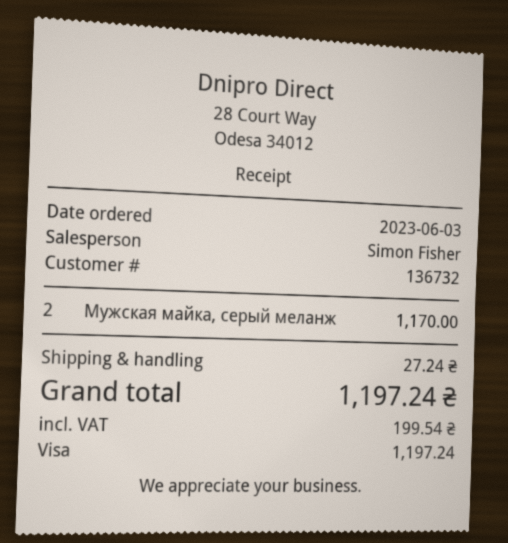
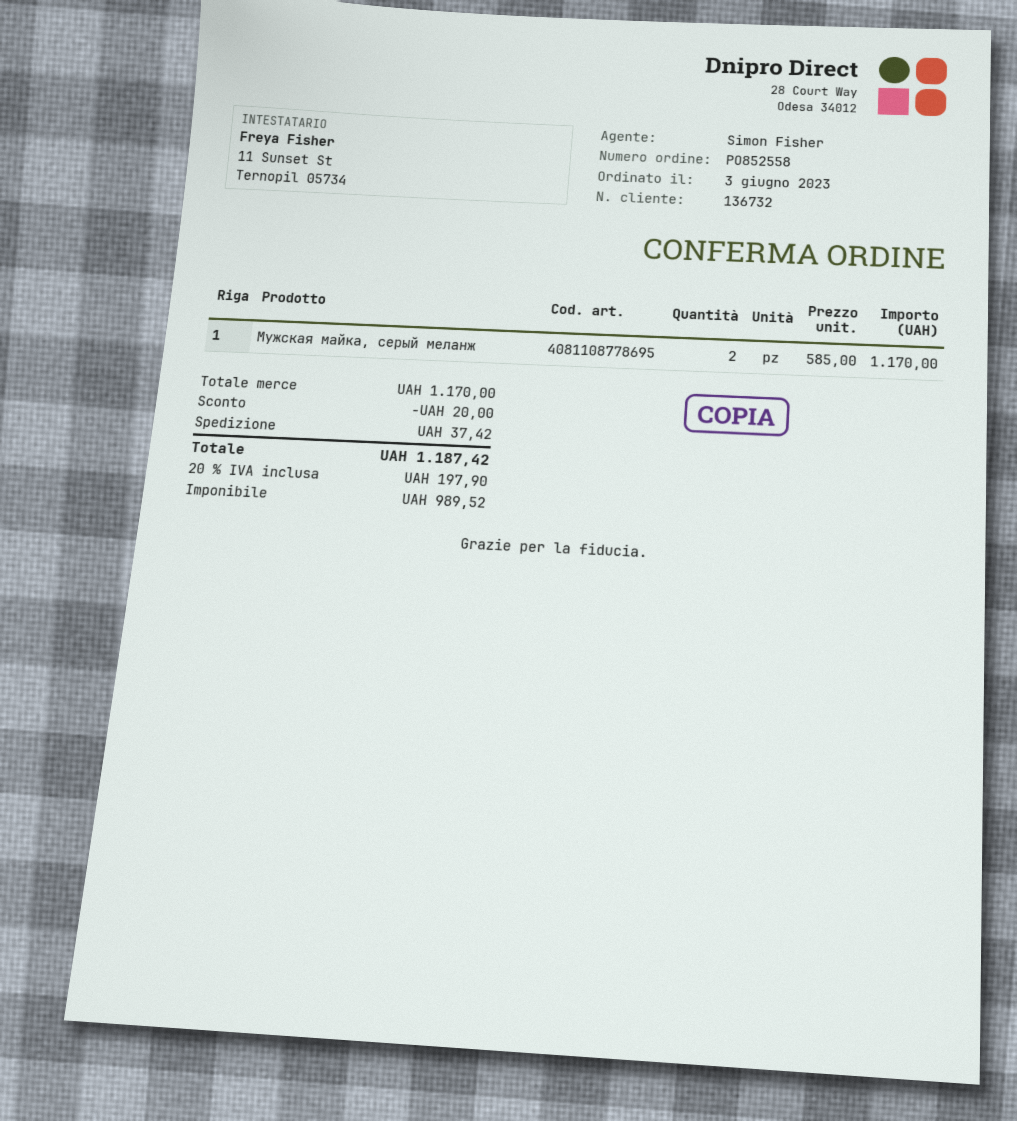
discount: none -> 20.00
shipping: 27.24 -> 37.42
tax: 199.54 -> 197.90
total: 1197.24 -> 1187.42

